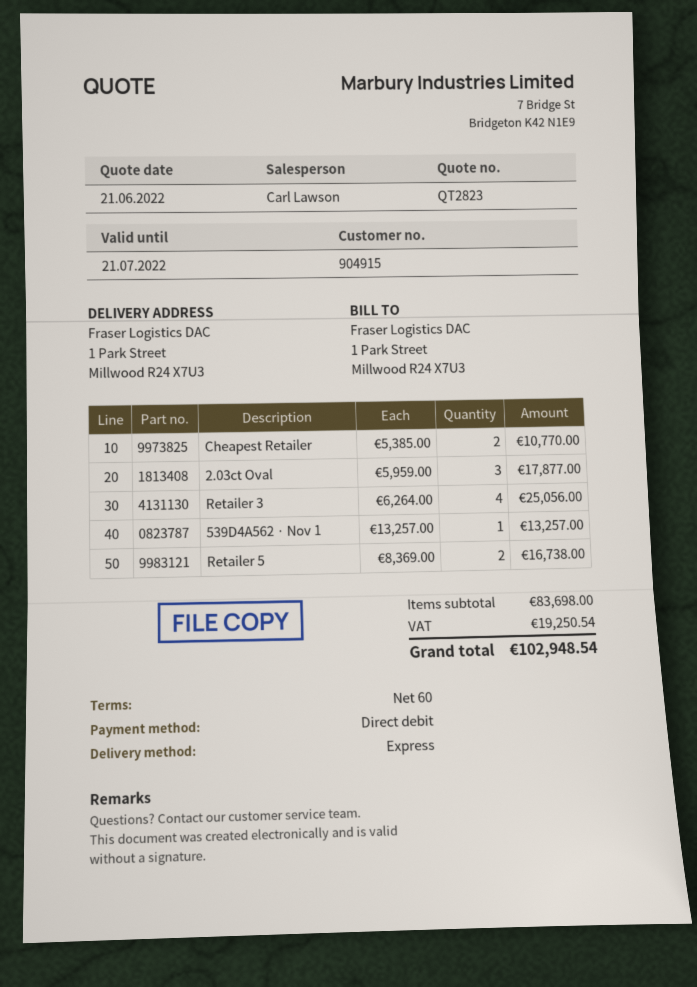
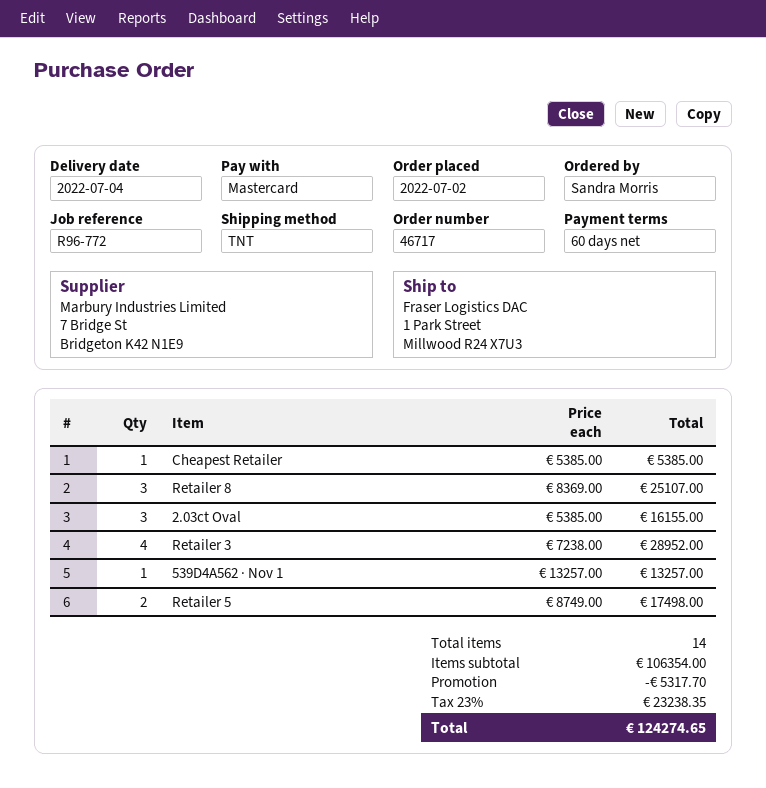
payment method: direct debit -> Mastercard
shipping method: express -> TNT
Cheapest Retailer: 2 x 5385.00 = 10770.00 -> 1 x 5385.00 = 5385.00
2.03ct Oval: 3 x 5959.00 = 17877.00 -> 3 x 5385.00 = 16155.00
Retailer 3: 4 x 6264.00 = 25056.00 -> 4 x 7238.00 = 28952.00
Retailer 5: 2 x 8369.00 = 16738.00 -> 2 x 8749.00 = 17498.00
Retailer 8: none -> 3 x 8369.00 = 25107.00
subtotal: 83698.00 -> 106354.00
discount: none -> 5317.70
tax: 19250.54 -> 23238.35
total: 102948.54 -> 124274.65

